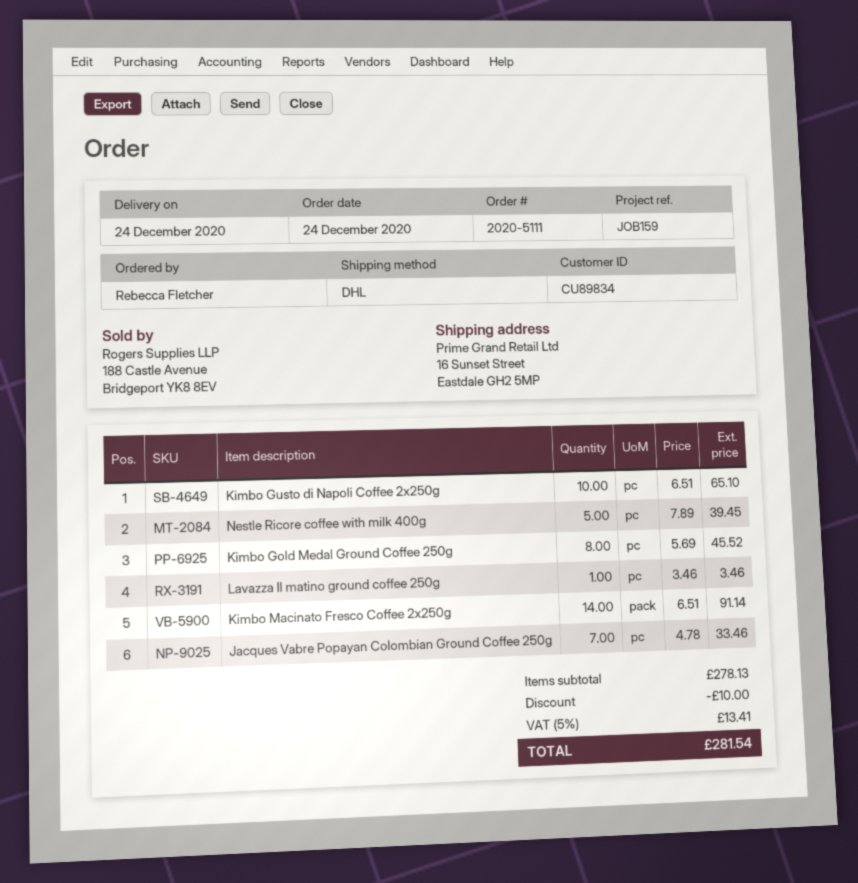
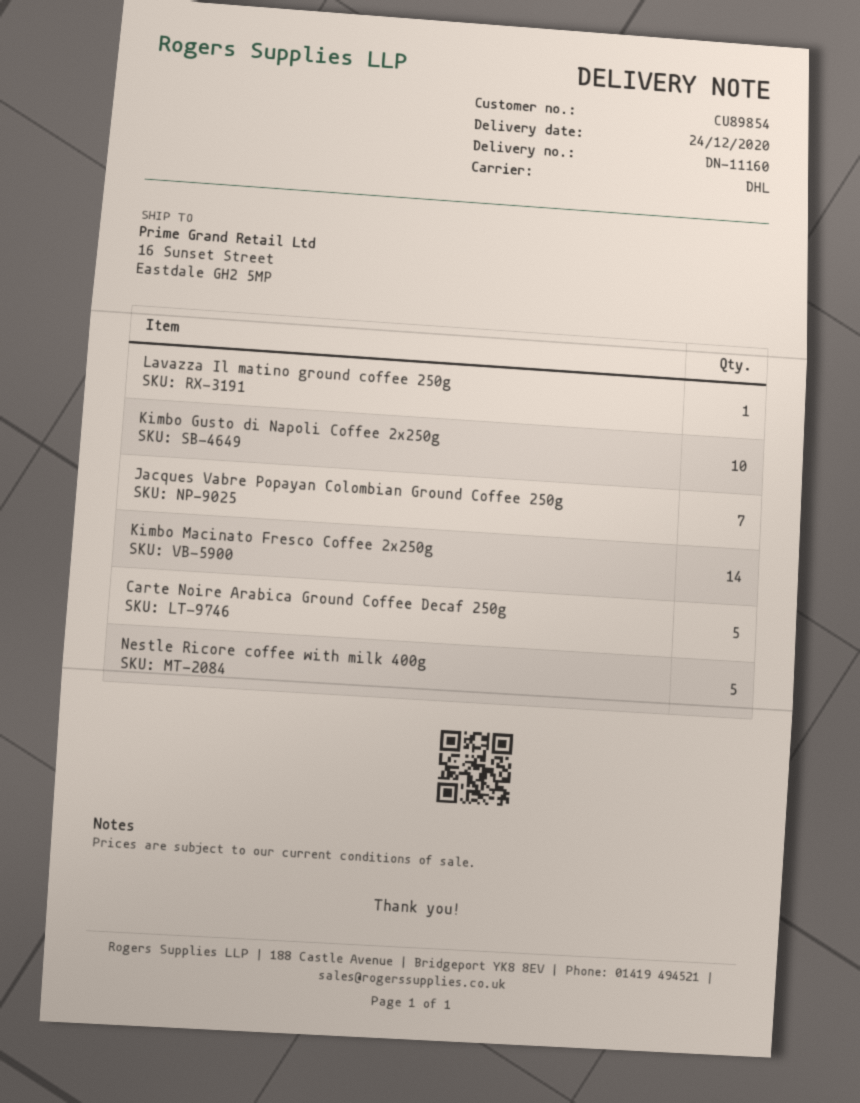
customer number: CU89834 -> CU89854
Kimbo Gold Medal Ground Coffee 250g: 8 -> none
Carte Noire Arabica Ground Coffee Decaf 250g: none -> 5

